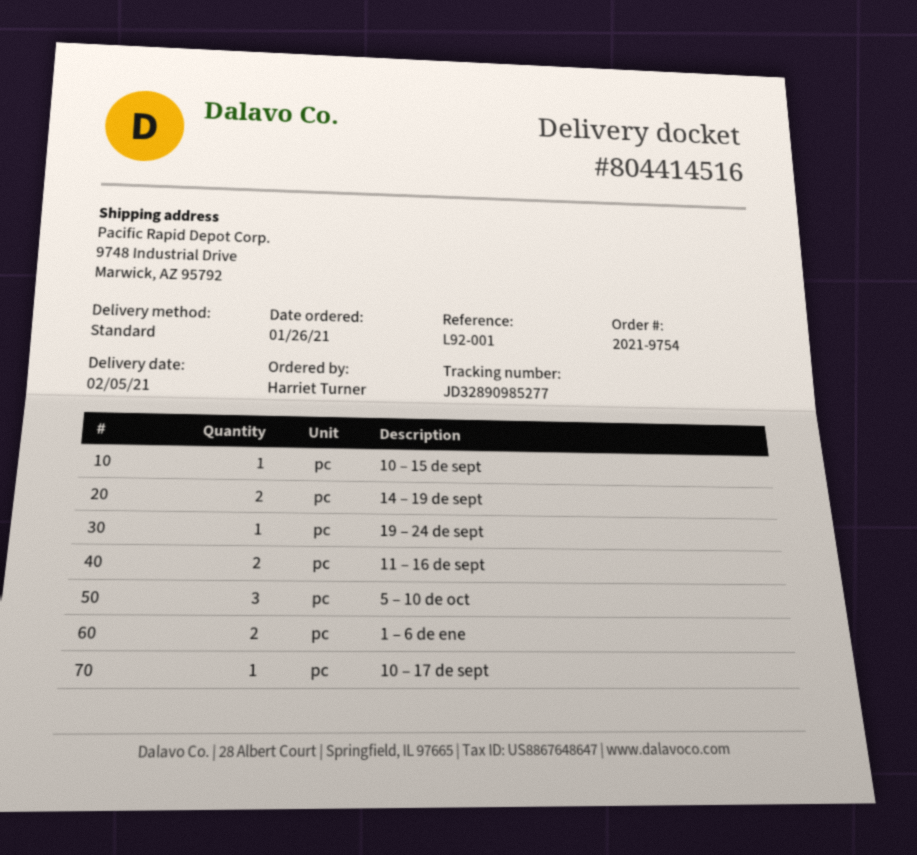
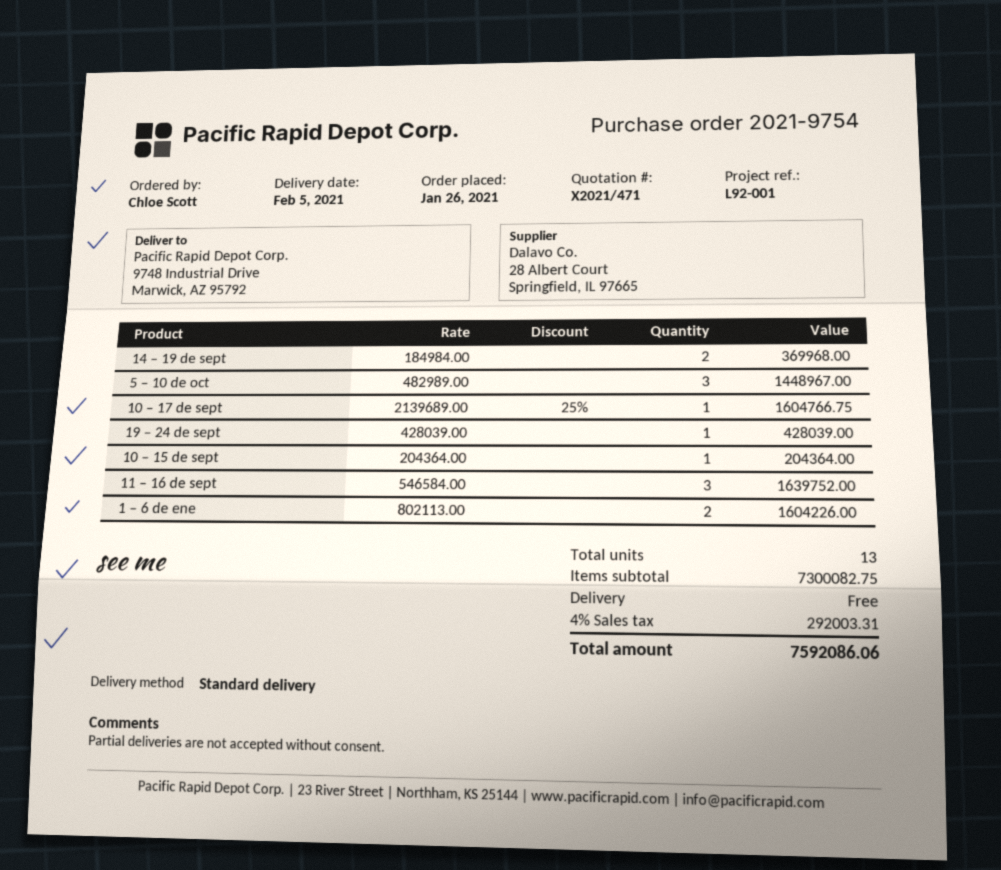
ordered by: Harriet Turner -> Chloe Scott
11 – 16 de sept: 2 -> 3

